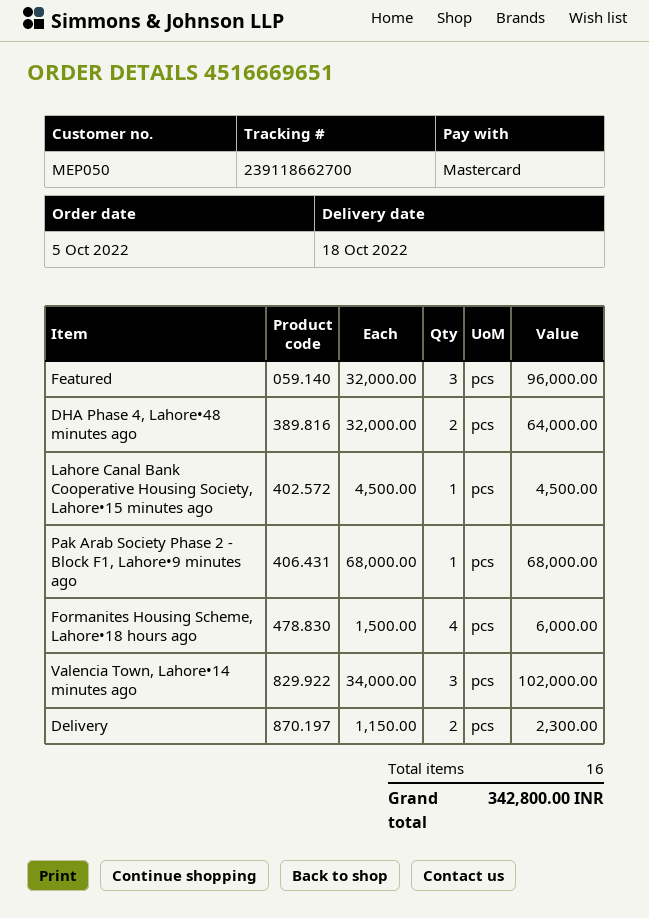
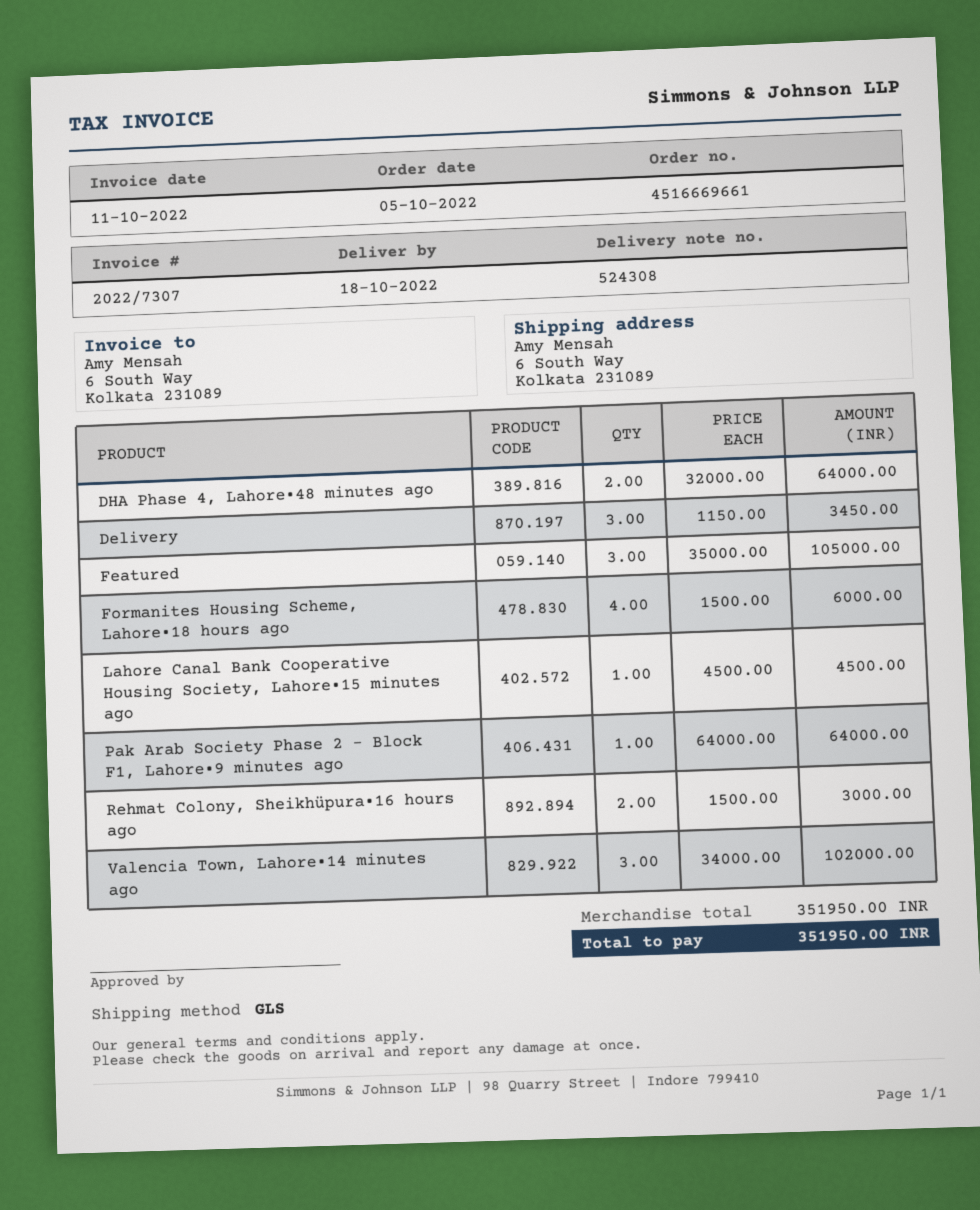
order number: 4516669651 -> 4516669661
Featured: 3 x 32000.00 = 96000.00 -> 3 x 35000.00 = 105000.00
Pak Arab Society Phase 2 - Block F1, Lahore•9 minutes ago: 1 x 68000.00 = 68000.00 -> 1 x 64000.00 = 64000.00
Delivery: 2 x 1150.00 = 2300.00 -> 3 x 1150.00 = 3450.00
Rehmat Colony, Sheikhüpura•16 hours ago: none -> 2 x 1500.00 = 3000.00
total: 342800.00 -> 351950.00

